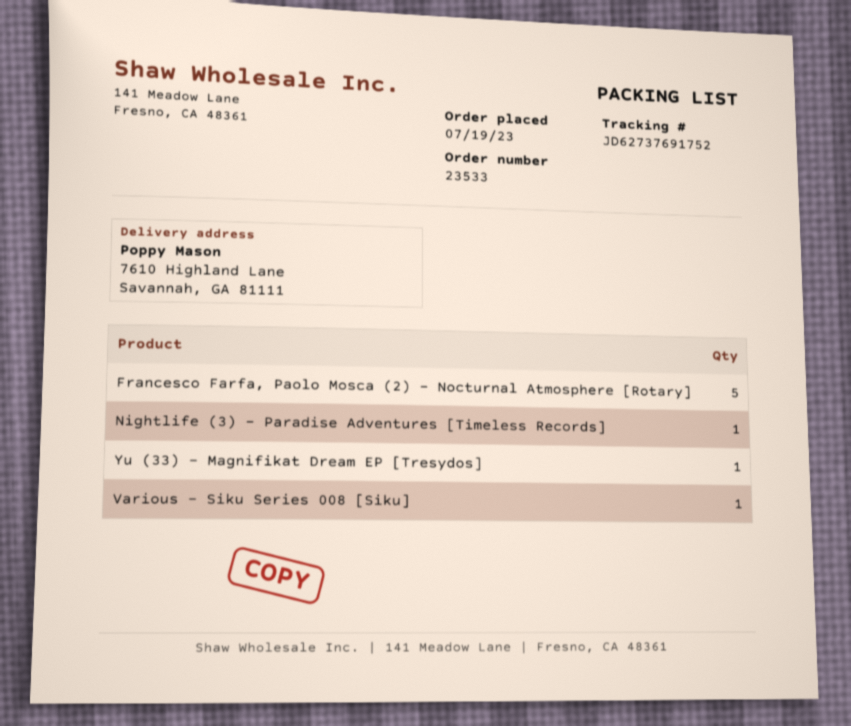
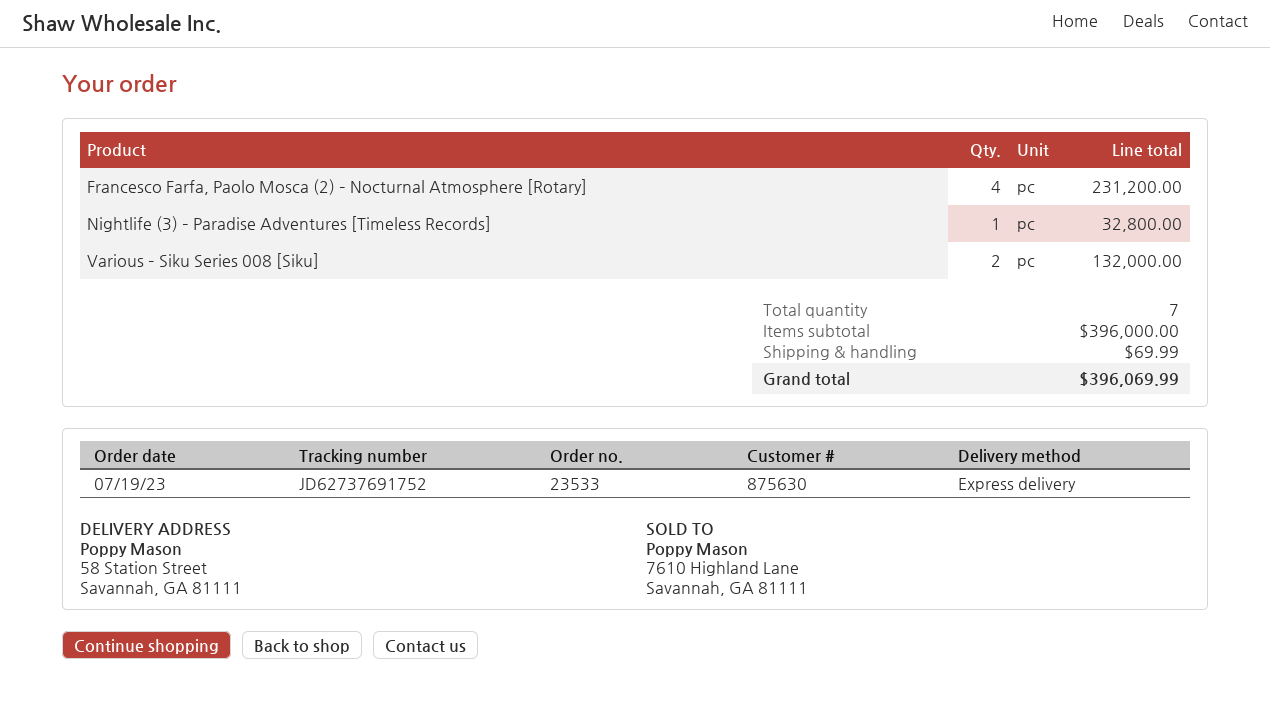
ship to: 7610 Highland Lane, Savannah, GA 81111 -> 58 Station Street, Savannah, GA 81111
Francesco Farfa, Paolo Mosca (2) – Nocturnal Atmosphere [Rotary]: 5 -> 4
Yu (33) – Magnifikat Dream EP [Tresydos]: 1 -> none
Various – Siku Series 008 [Siku]: 1 -> 2

